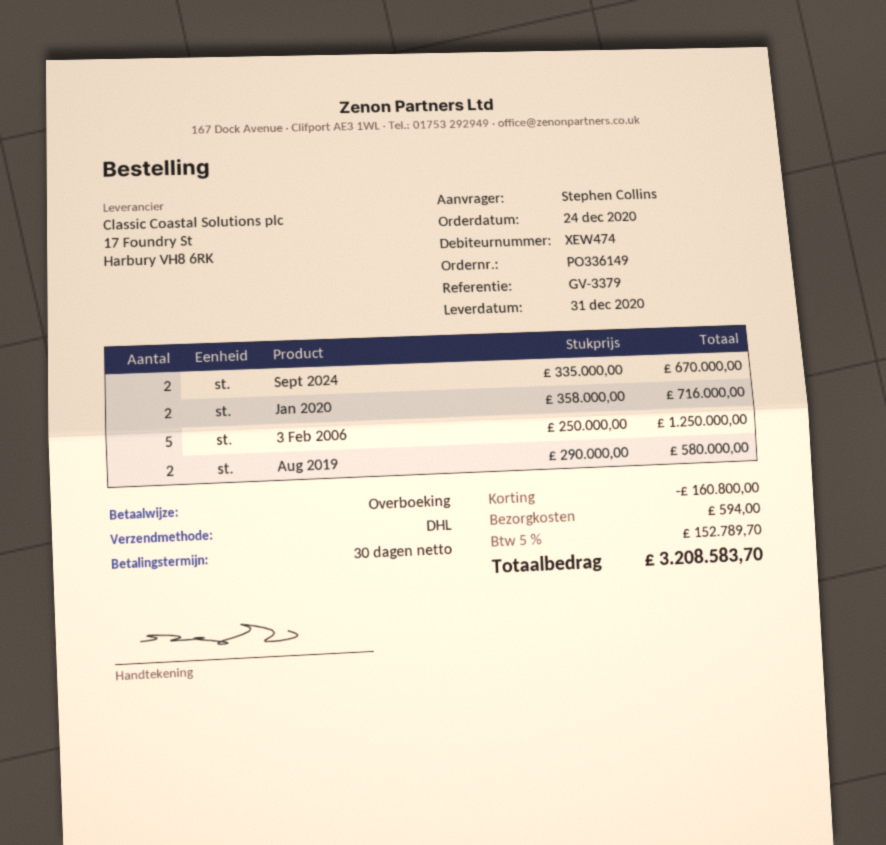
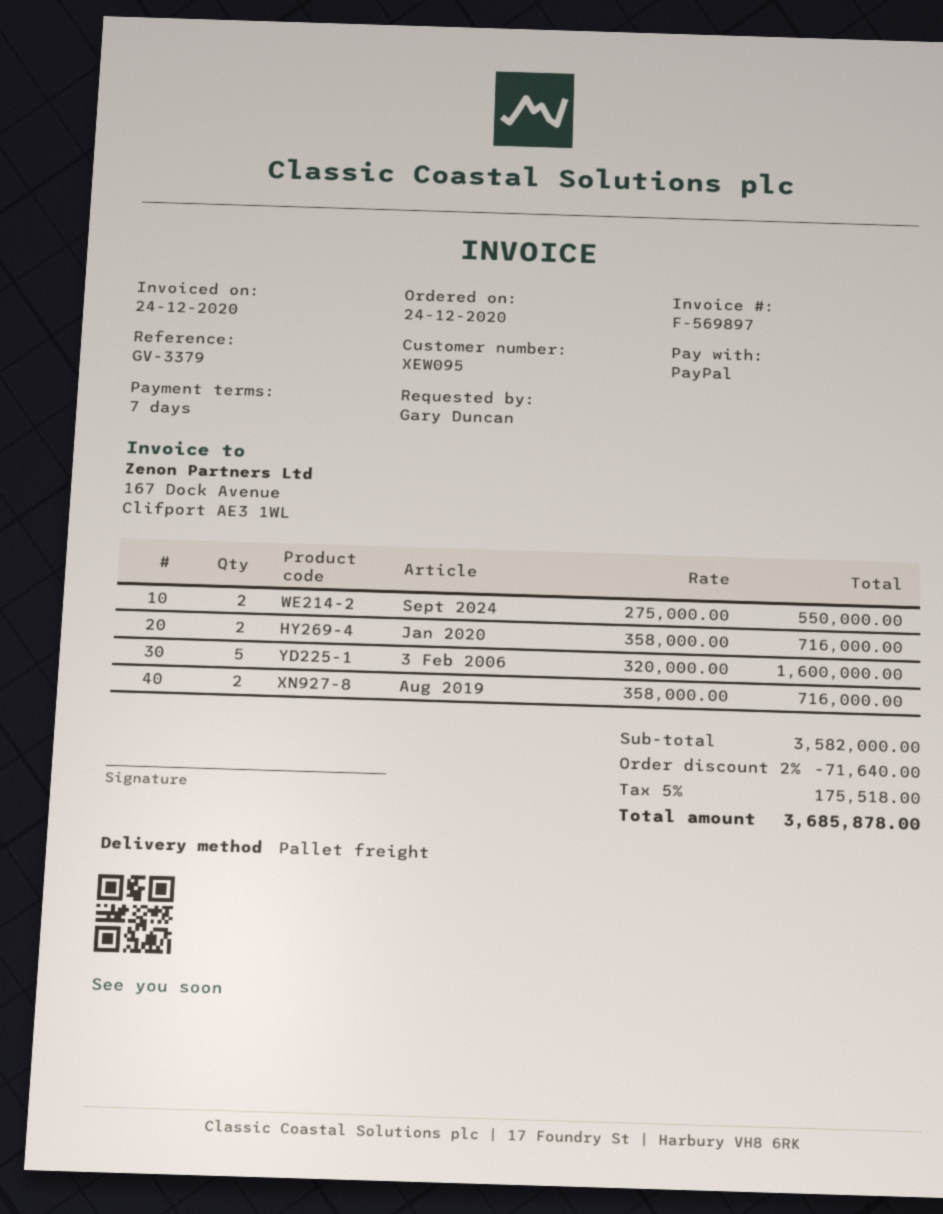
payment terms: 30 days -> 7 days
customer number: XEW474 -> XEW095
ordered by: Stephen Collins -> Gary Duncan
payment method: bank transfer -> PayPal
shipping method: DHL -> pallet freight
Sept 2024: 2 x 335000.00 = 670000.00 -> 2 x 275000.00 = 550000.00
3 Feb 2006: 5 x 250000.00 = 1250000.00 -> 5 x 320000.00 = 1600000.00
Aug 2019: 2 x 290000.00 = 580000.00 -> 2 x 358000.00 = 716000.00
discount: 160800.00 -> 71640.00
shipping: 594.00 -> none
tax: 5% = 152789.70 -> 5% = 175518.00
total: 3208583.70 -> 3685878.00

